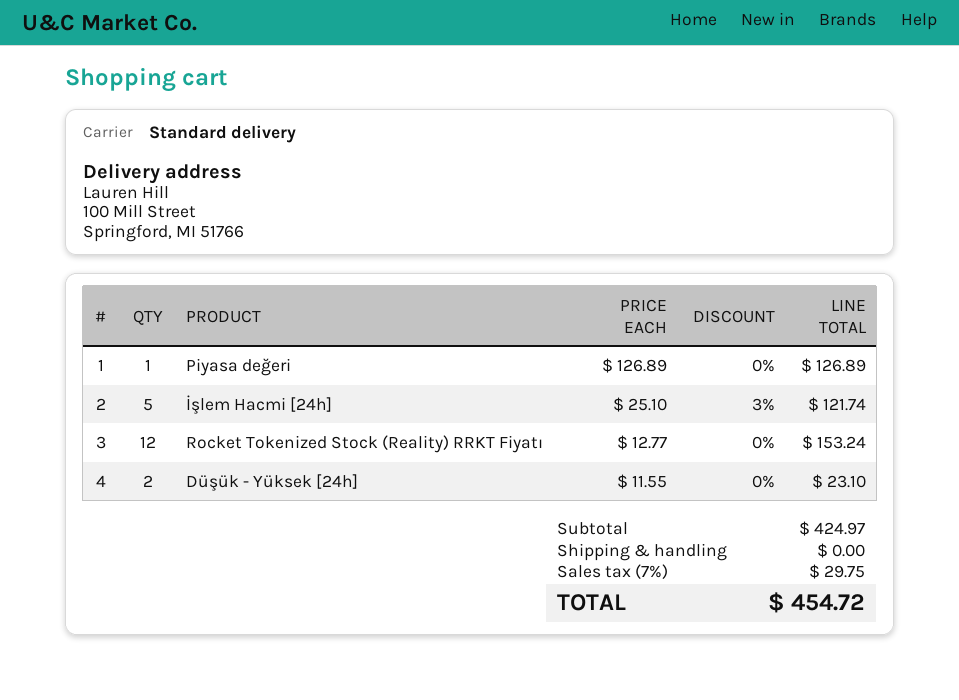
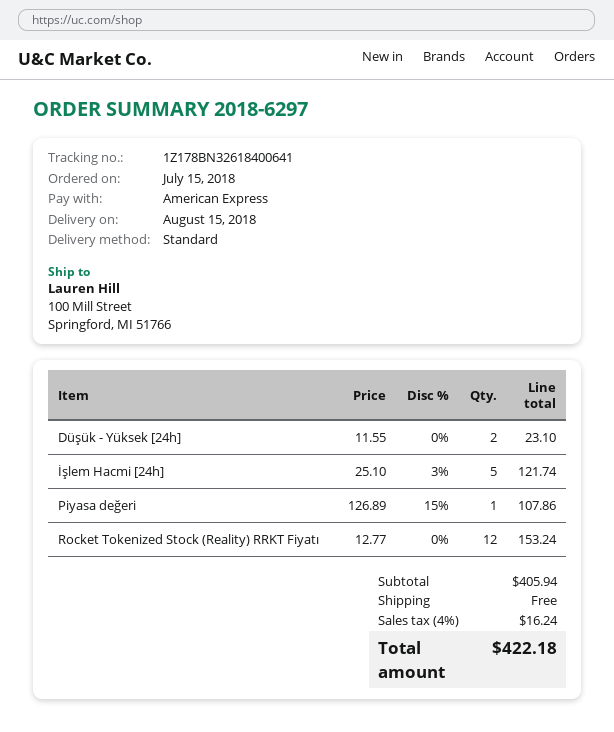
Piyasa değeri: 1 x 126.89 = 126.89 -> 1 x 126.89 - 15% = 107.86
subtotal: 424.97 -> 405.94
tax: 7% = 29.75 -> 4% = 16.24
total: 454.72 -> 422.18

